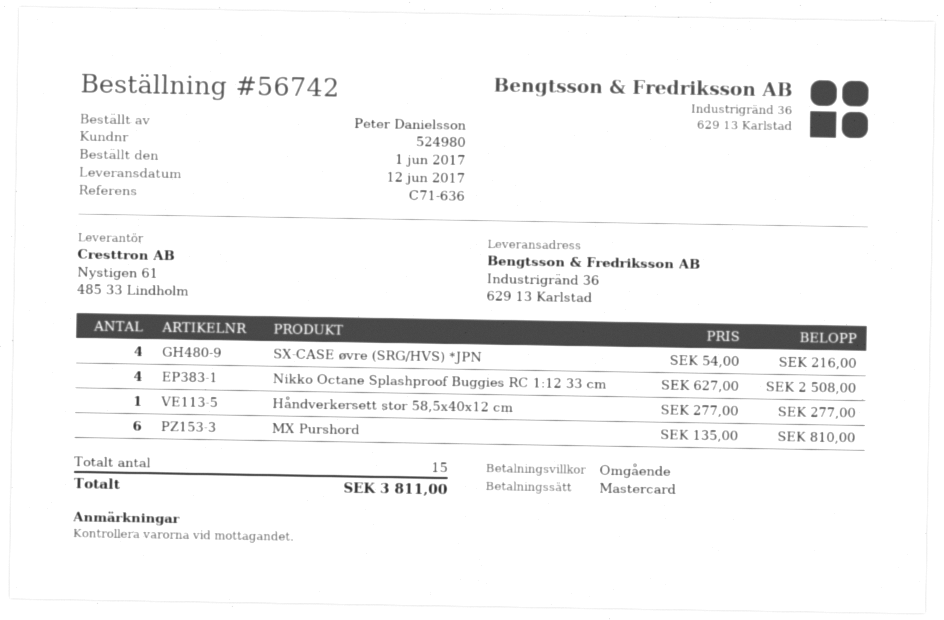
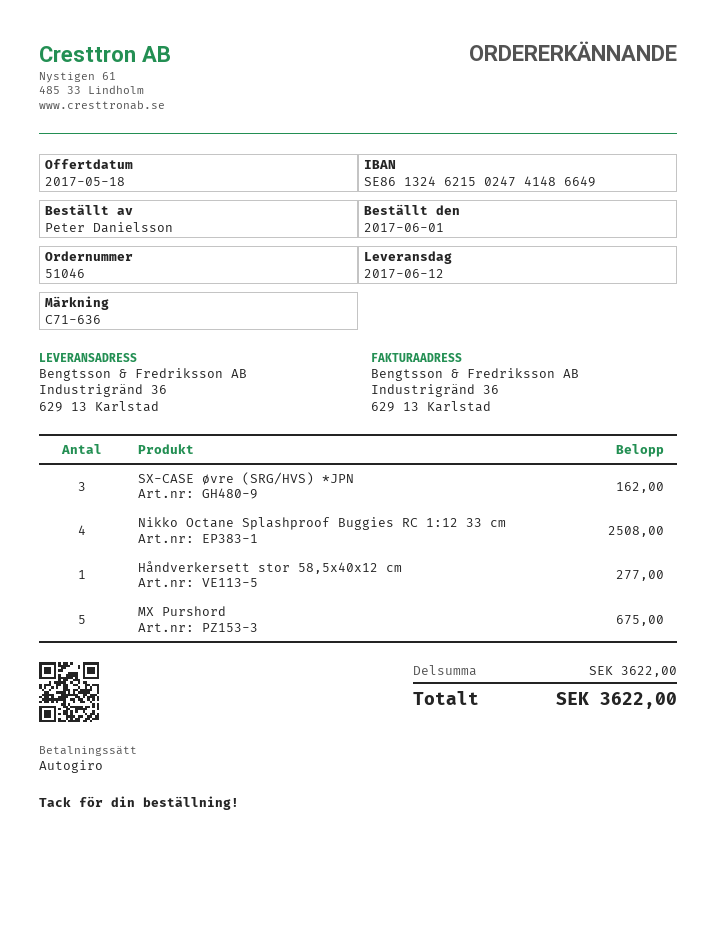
order number: 56742 -> 51046
payment method: Mastercard -> direct debit
SX-CASE øvre (SRG/HVS) *JPN: 4 for 216.00 -> 3 for 162.00
MX Purshord: 6 for 810.00 -> 5 for 675.00
total: 3811.00 -> 3622.00

